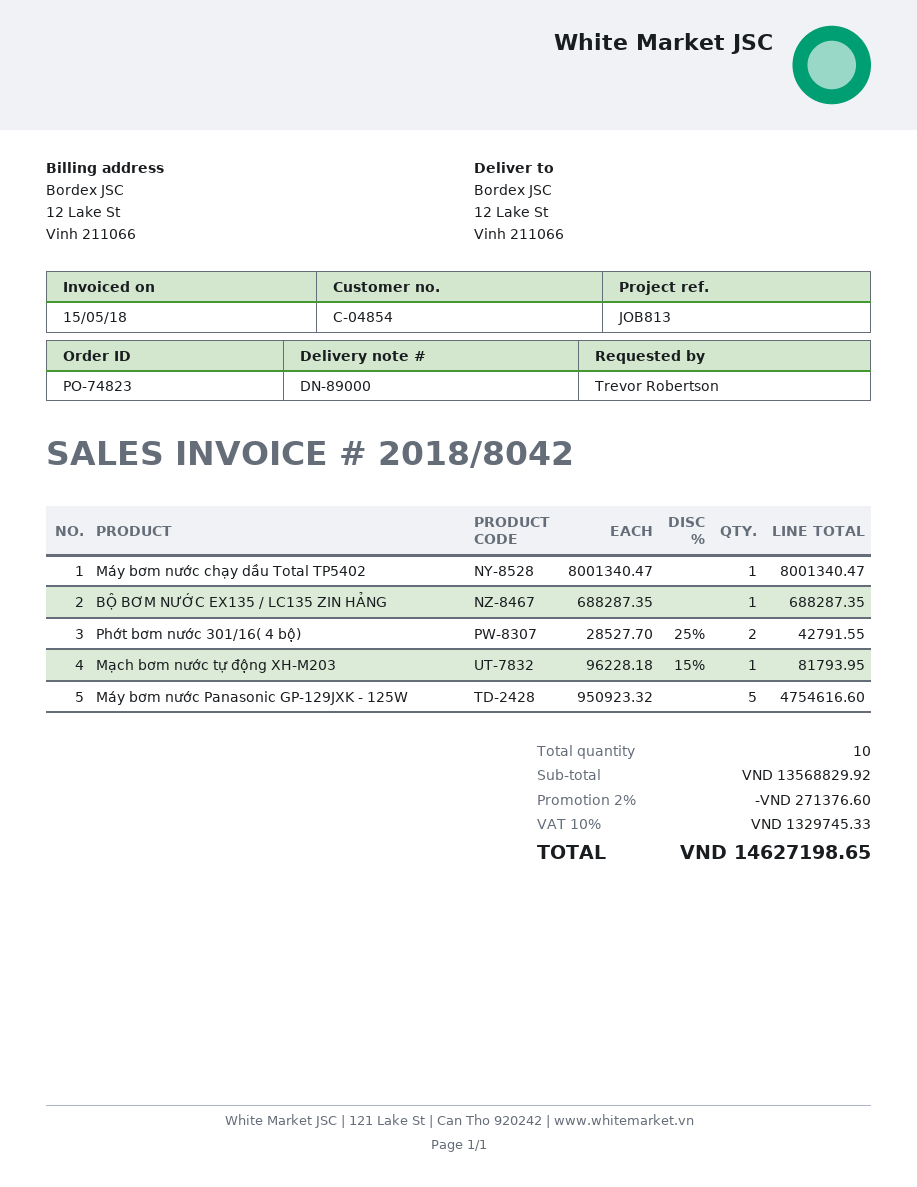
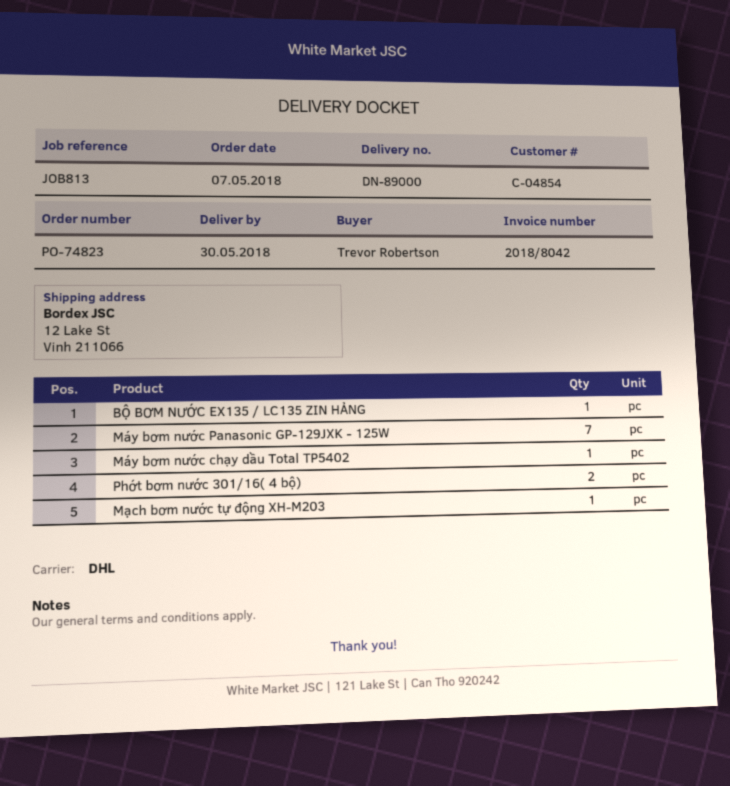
Máy bơm nước Panasonic GP-129JXK - 125W: 5 -> 7

